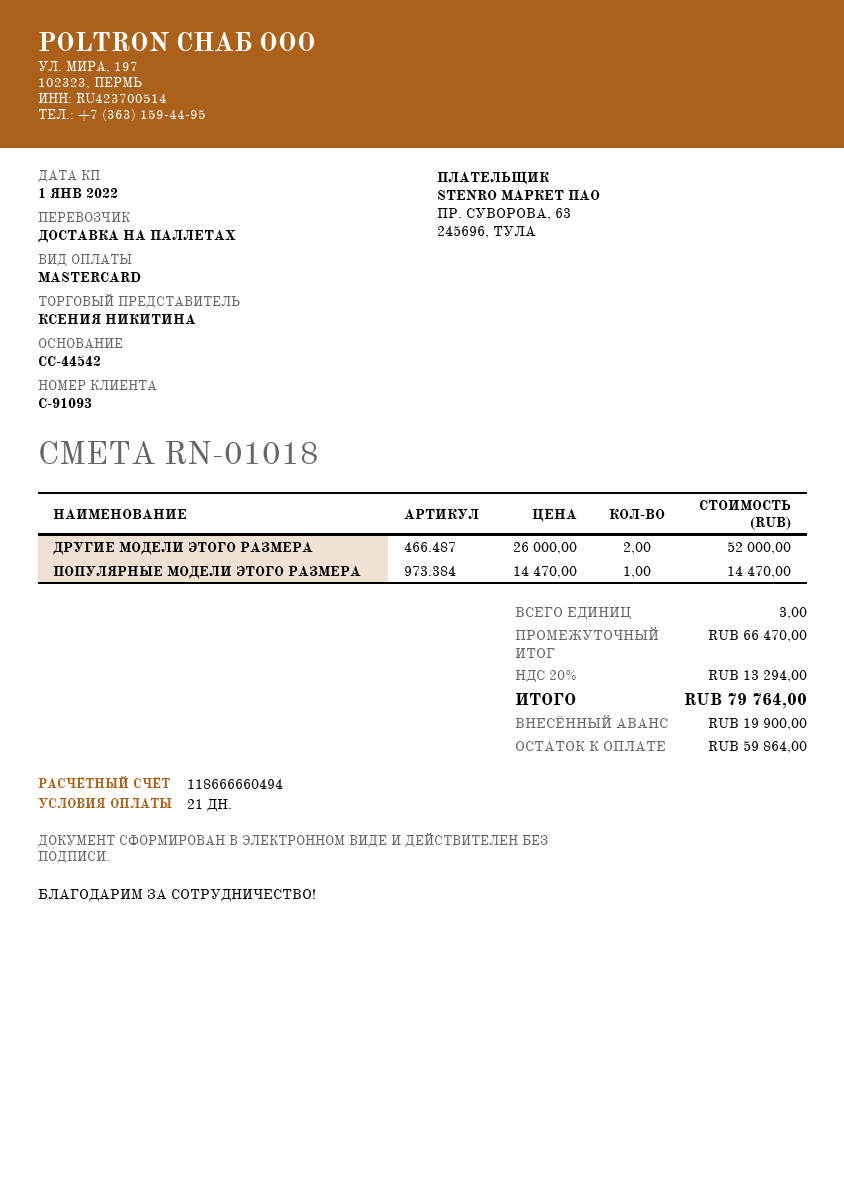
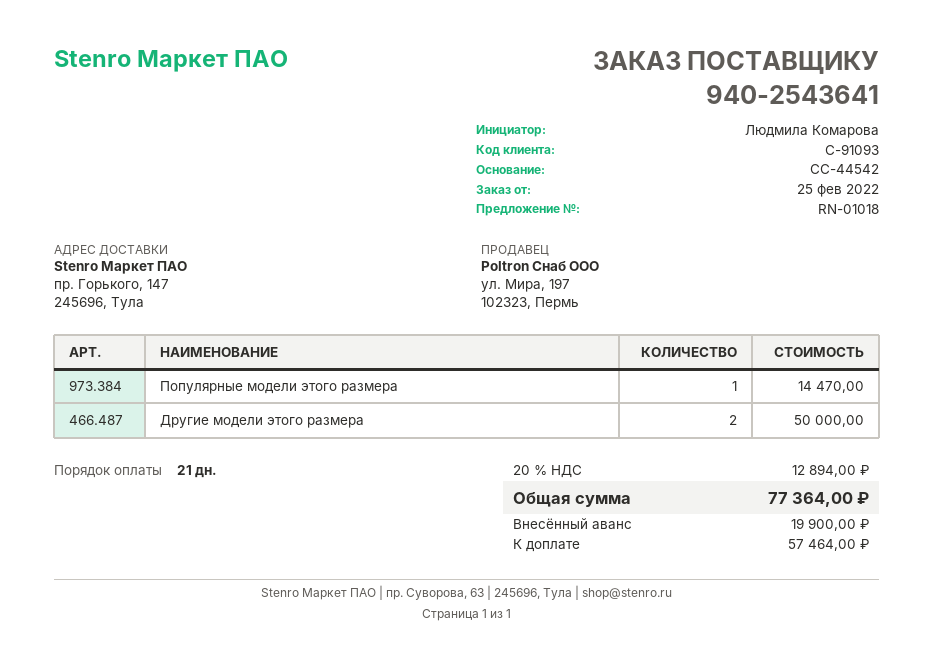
ДРУГИЕ МОДЕЛИ ЭТОГО РАЗМЕРА: 2 for 52000.00 -> 2 for 50000.00
tax: 20% = 13294.00 -> 20% = 12894.00
total: 79764.00 -> 77364.00
balance: 59864.00 -> 57464.00

